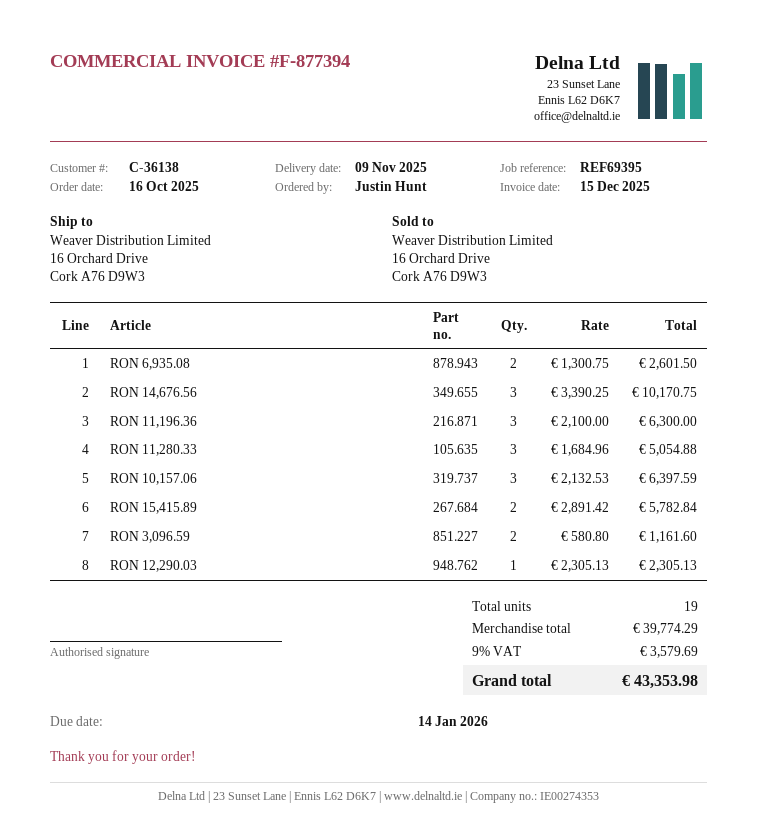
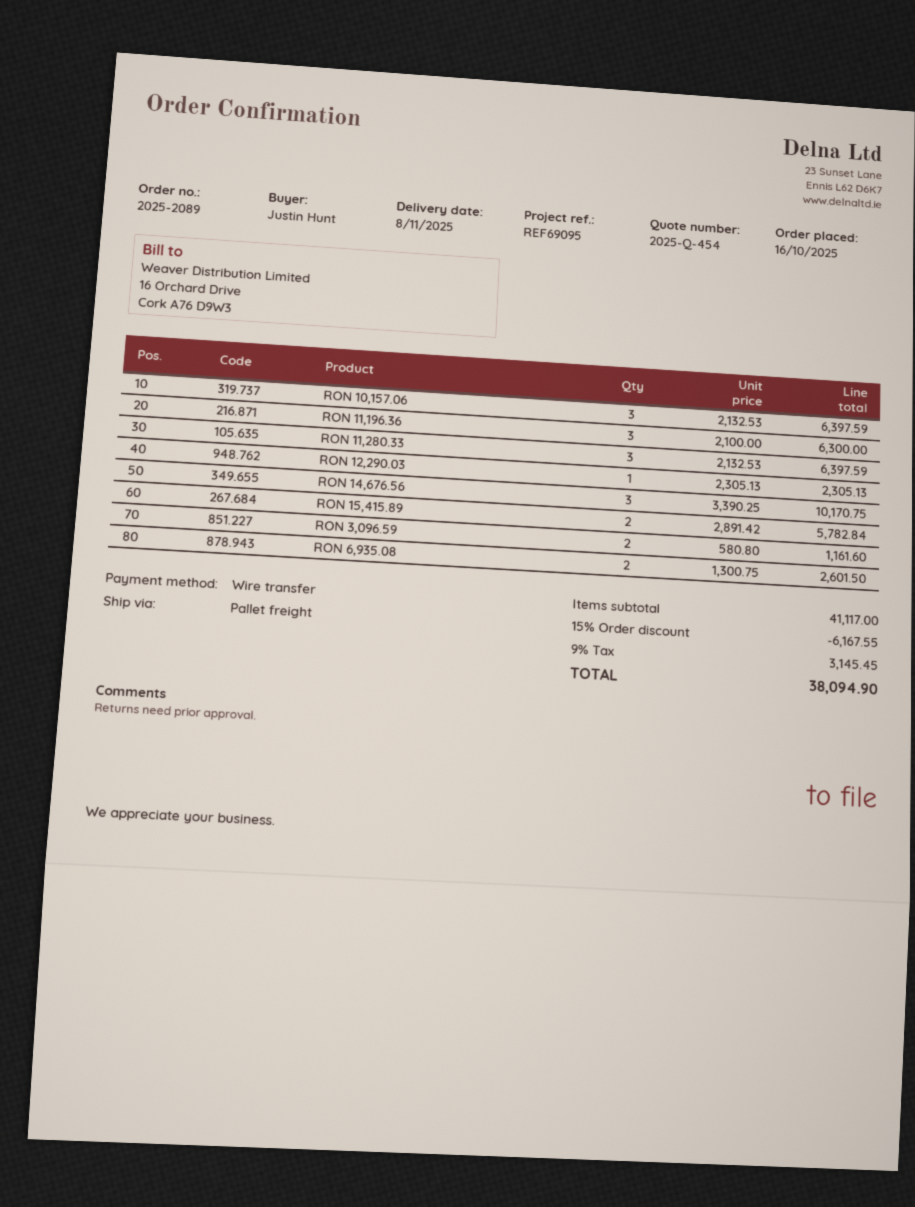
delivery date: 2025-11-09 -> 2025-11-08
reference: REF69395 -> REF69095
RON 11,280.33: 3 x 1684.96 = 5054.88 -> 3 x 2132.53 = 6397.59
subtotal: 39774.29 -> 41117.00
discount: none -> 15% = 6167.55
tax: 9% = 3579.69 -> 9% = 3145.45
total: 43353.98 -> 38094.90

